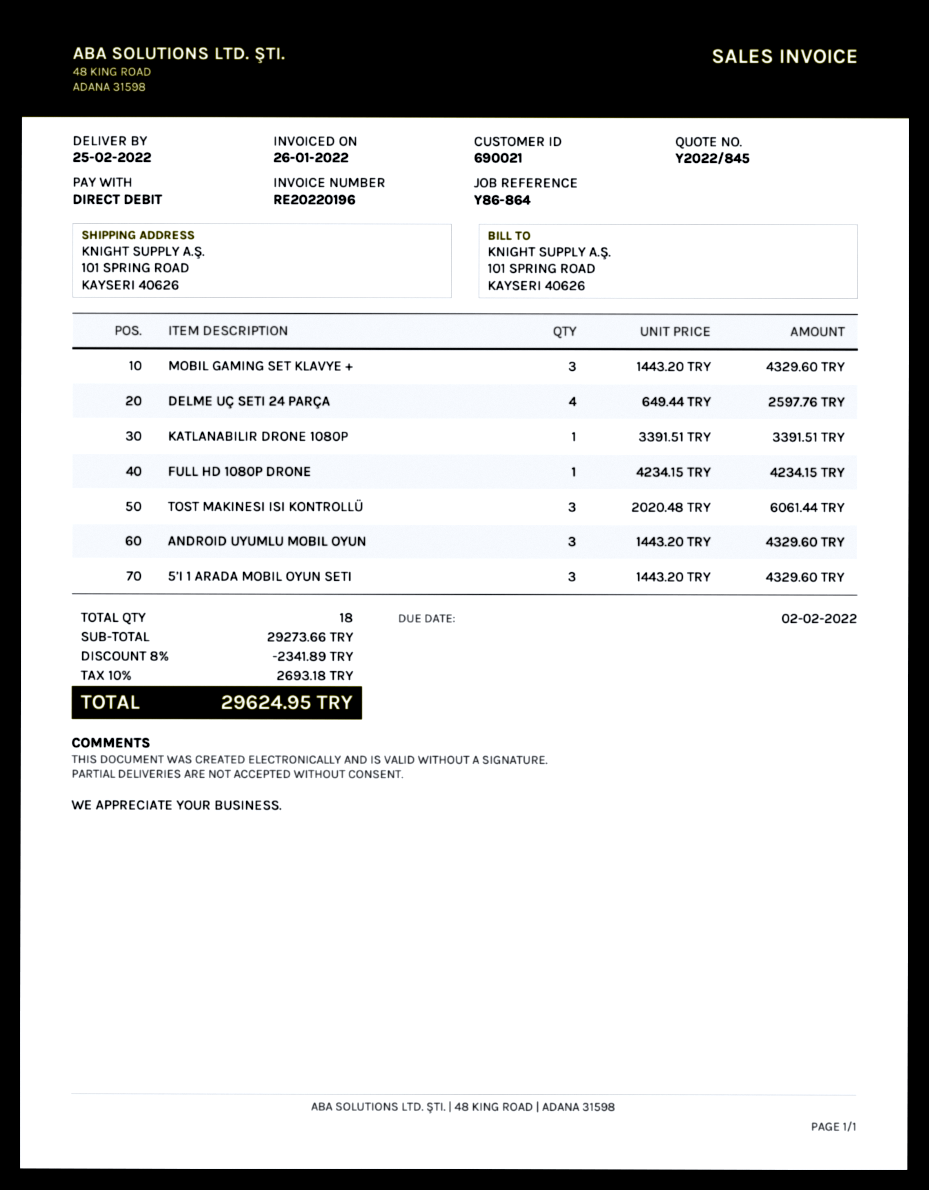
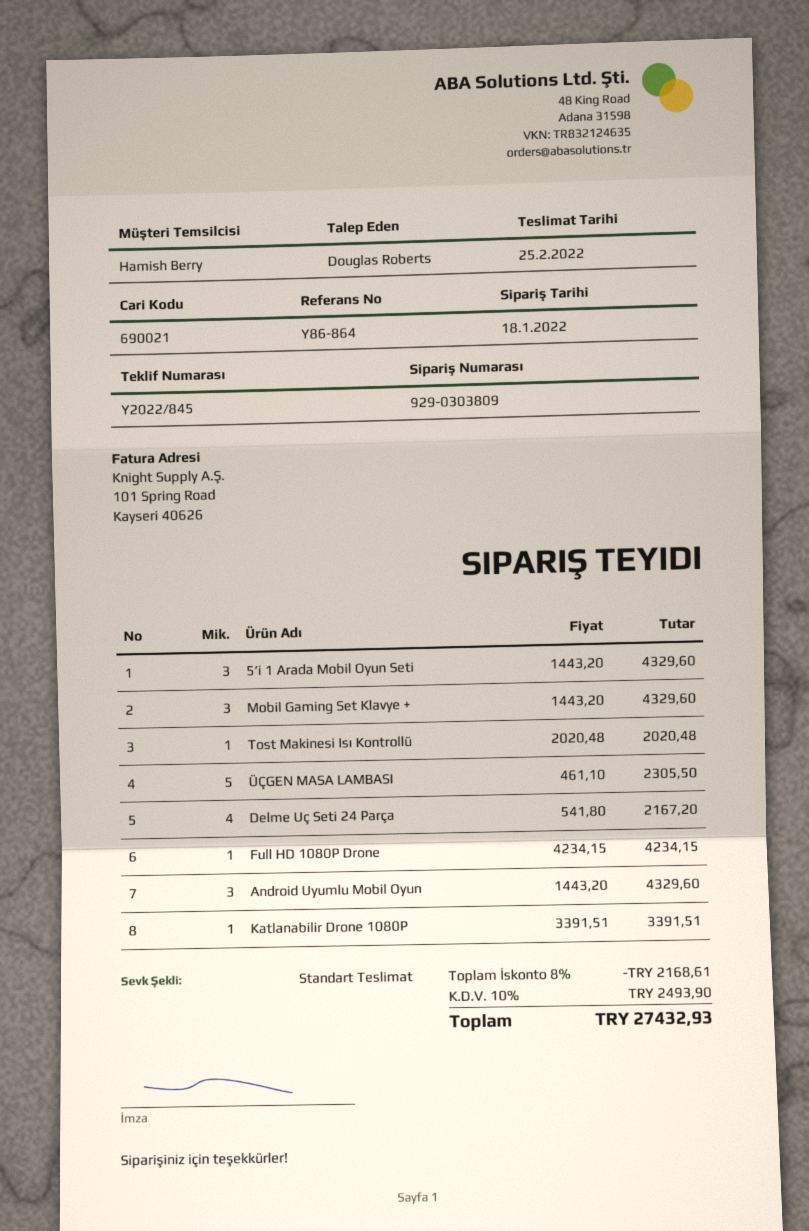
DELME UÇ SETI 24 PARÇA: 4 x 649.44 = 2597.76 -> 4 x 541.80 = 2167.20
TOST MAKINESI ISI KONTROLLÜ: 3 x 2020.48 = 6061.44 -> 1 x 2020.48 = 2020.48
ÜÇGEN MASA LAMBASI: none -> 5 x 461.10 = 2305.50
discount: 8% = 2341.89 -> 8% = 2168.61
tax: 10% = 2693.18 -> 10% = 2493.90
total: 29624.95 -> 27432.93

